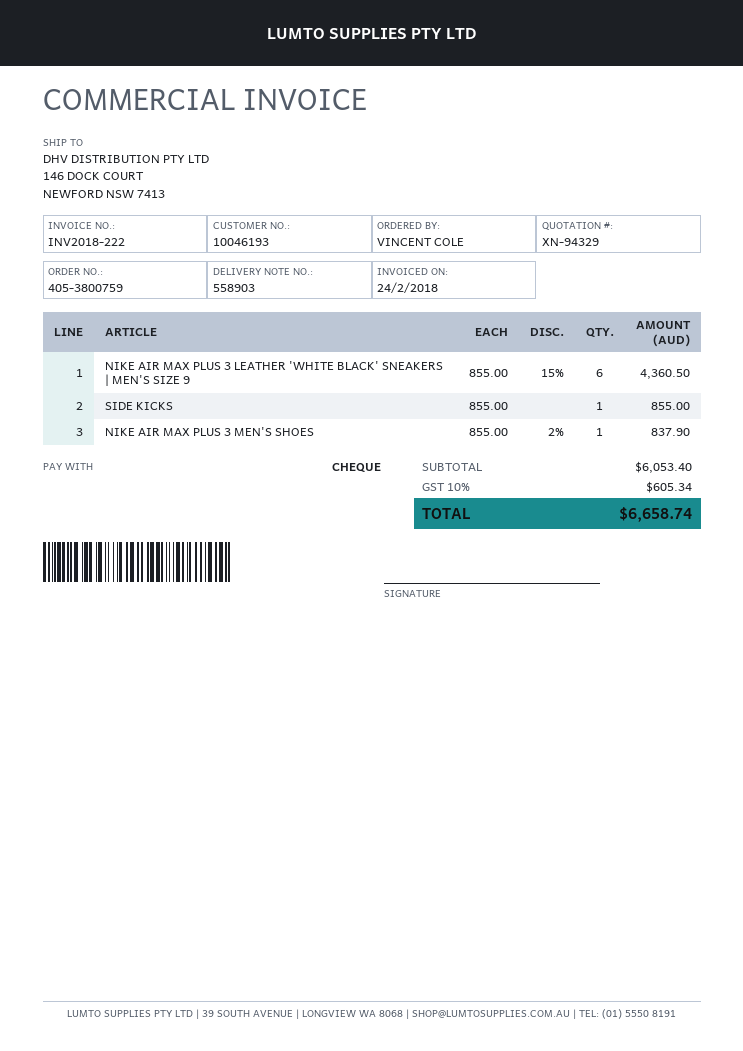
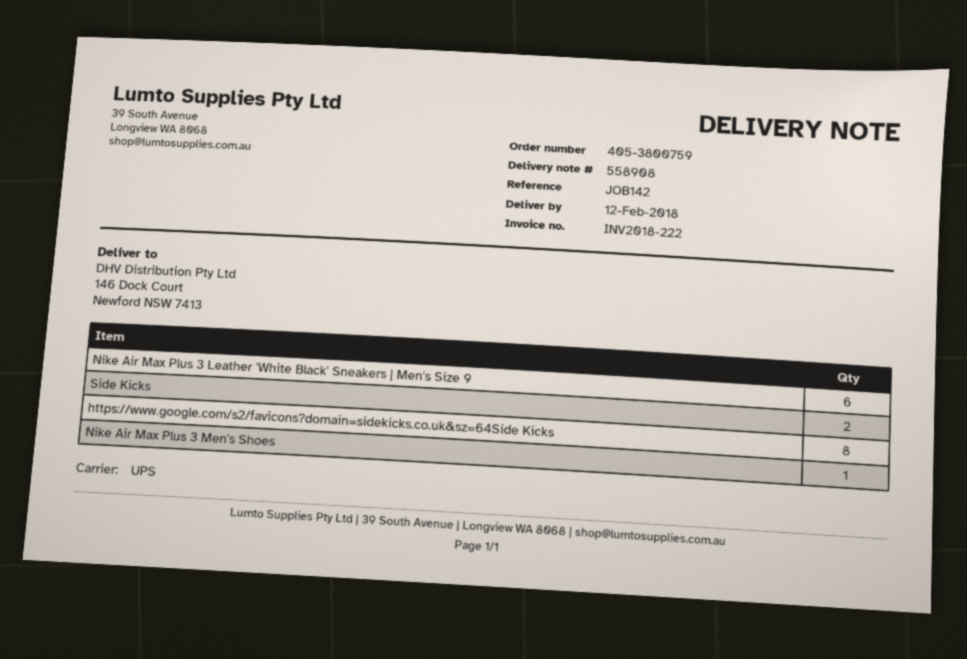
delivery note number: 558903 -> 558908
SIDE KICKS: 1 -> 2
https://www.google.com/s2/favicons?domain=sidekicks.co.uk&sz=64Side Kicks: none -> 8

